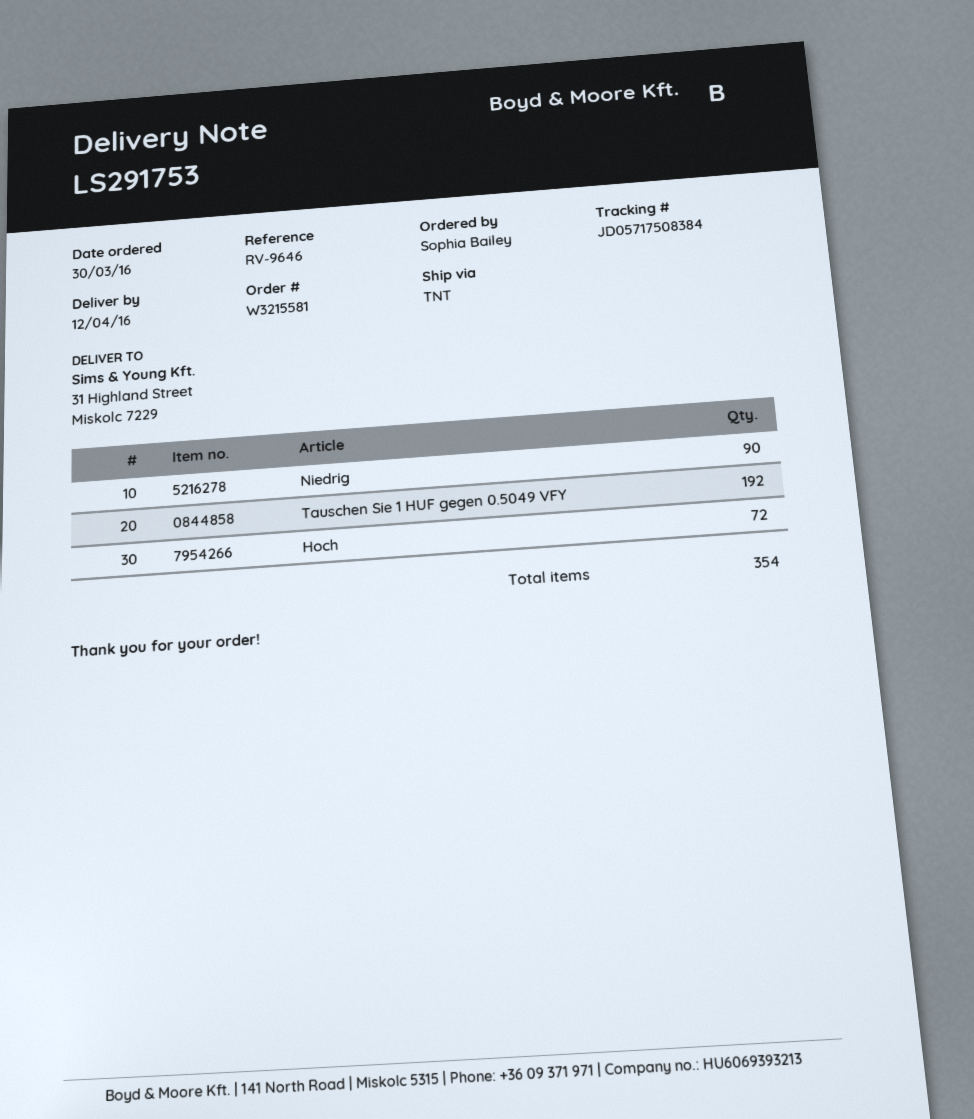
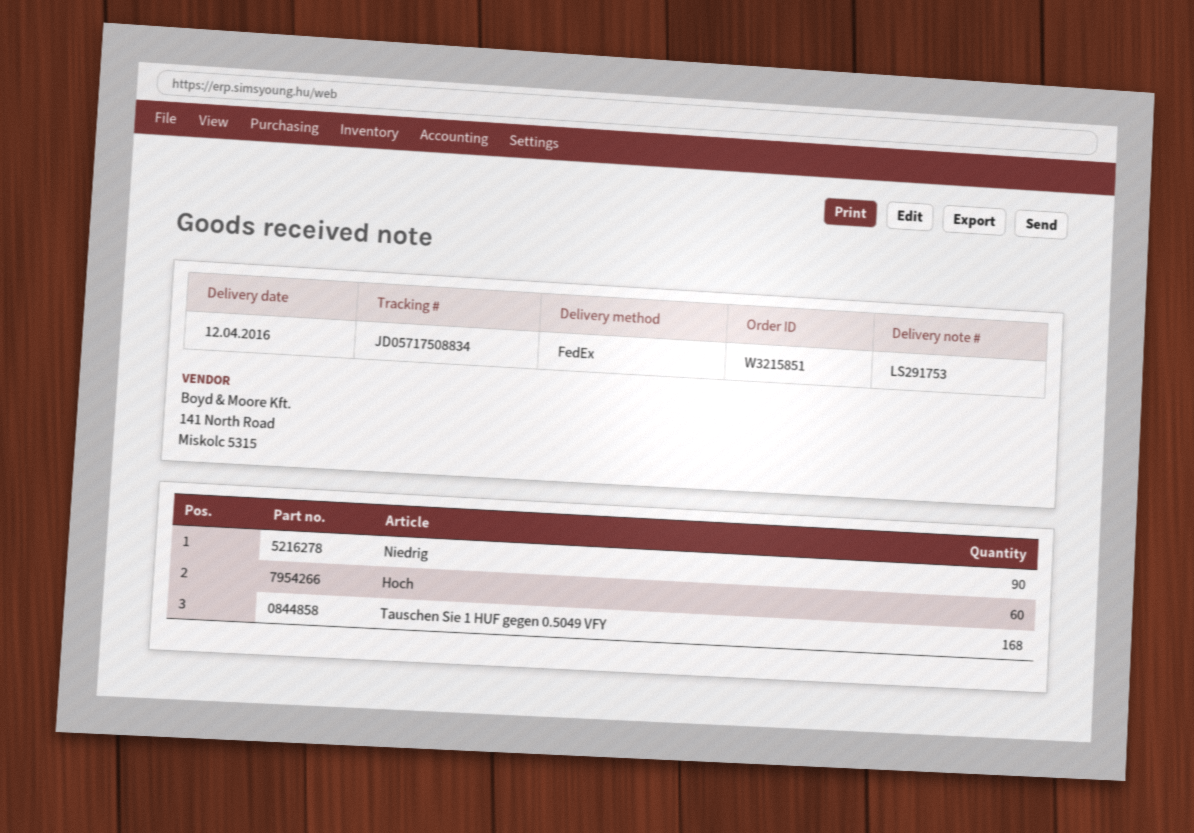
order number: W3215581 -> W3215851
shipping method: TNT -> FedEx
tracking number: JD05717508384 -> JD05717508834
Tauschen Sie 1 HUF gegen 0.5049 VFY: 192 -> 168
Hoch: 72 -> 60

